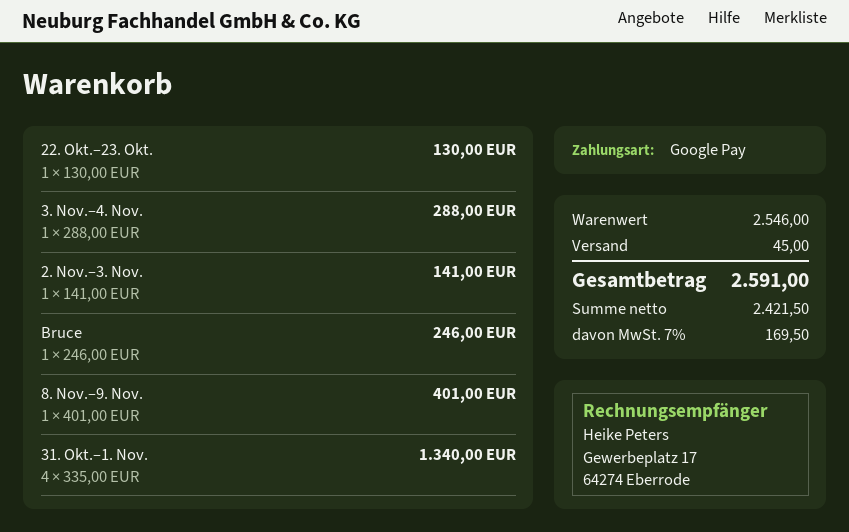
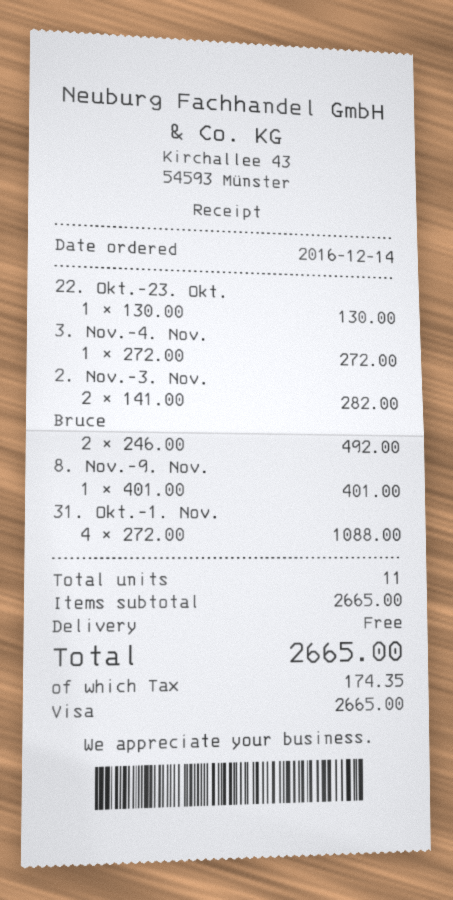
payment method: Google Pay -> Visa
3. Nov.–4. Nov.: 1 x 288.00 = 288.00 -> 1 x 272.00 = 272.00
2. Nov.–3. Nov.: 1 x 141.00 = 141.00 -> 2 x 141.00 = 282.00
Bruce: 1 x 246.00 = 246.00 -> 2 x 246.00 = 492.00
31. Okt.–1. Nov.: 4 x 335.00 = 1340.00 -> 4 x 272.00 = 1088.00
subtotal: 2546.00 -> 2665.00
shipping: 45.00 -> 0.00
tax: 169.50 -> 174.35
total: 2591.00 -> 2665.00

